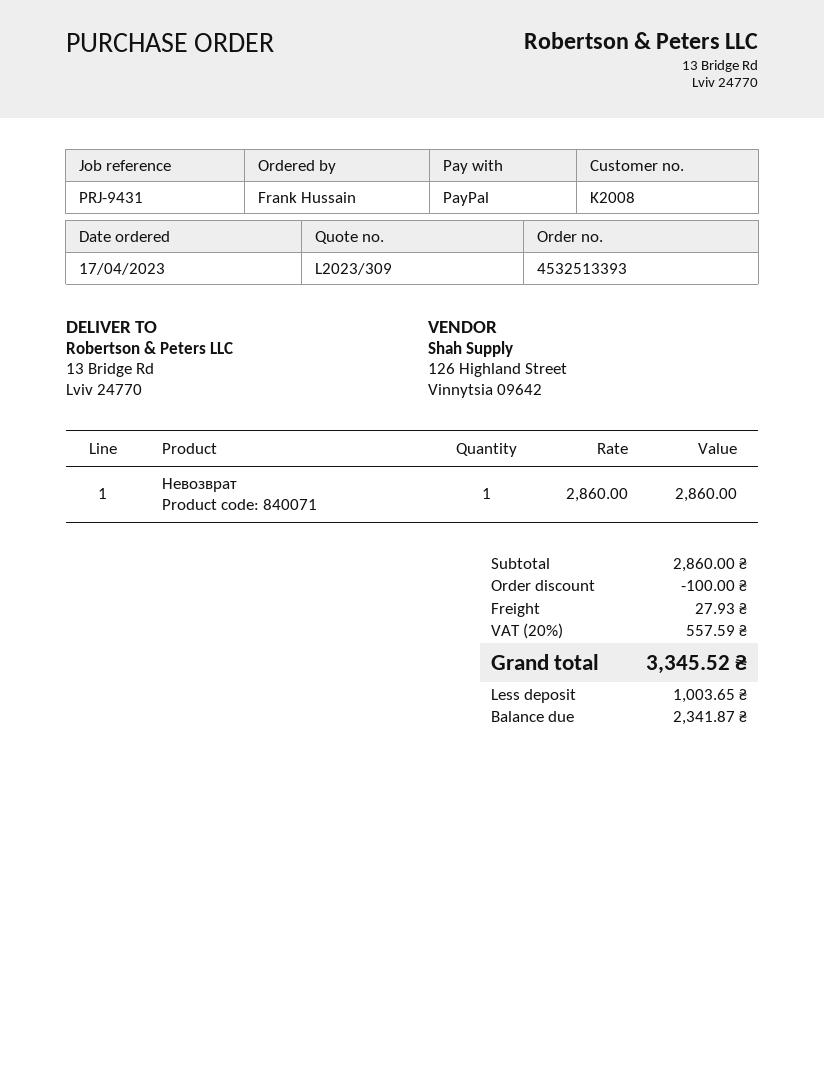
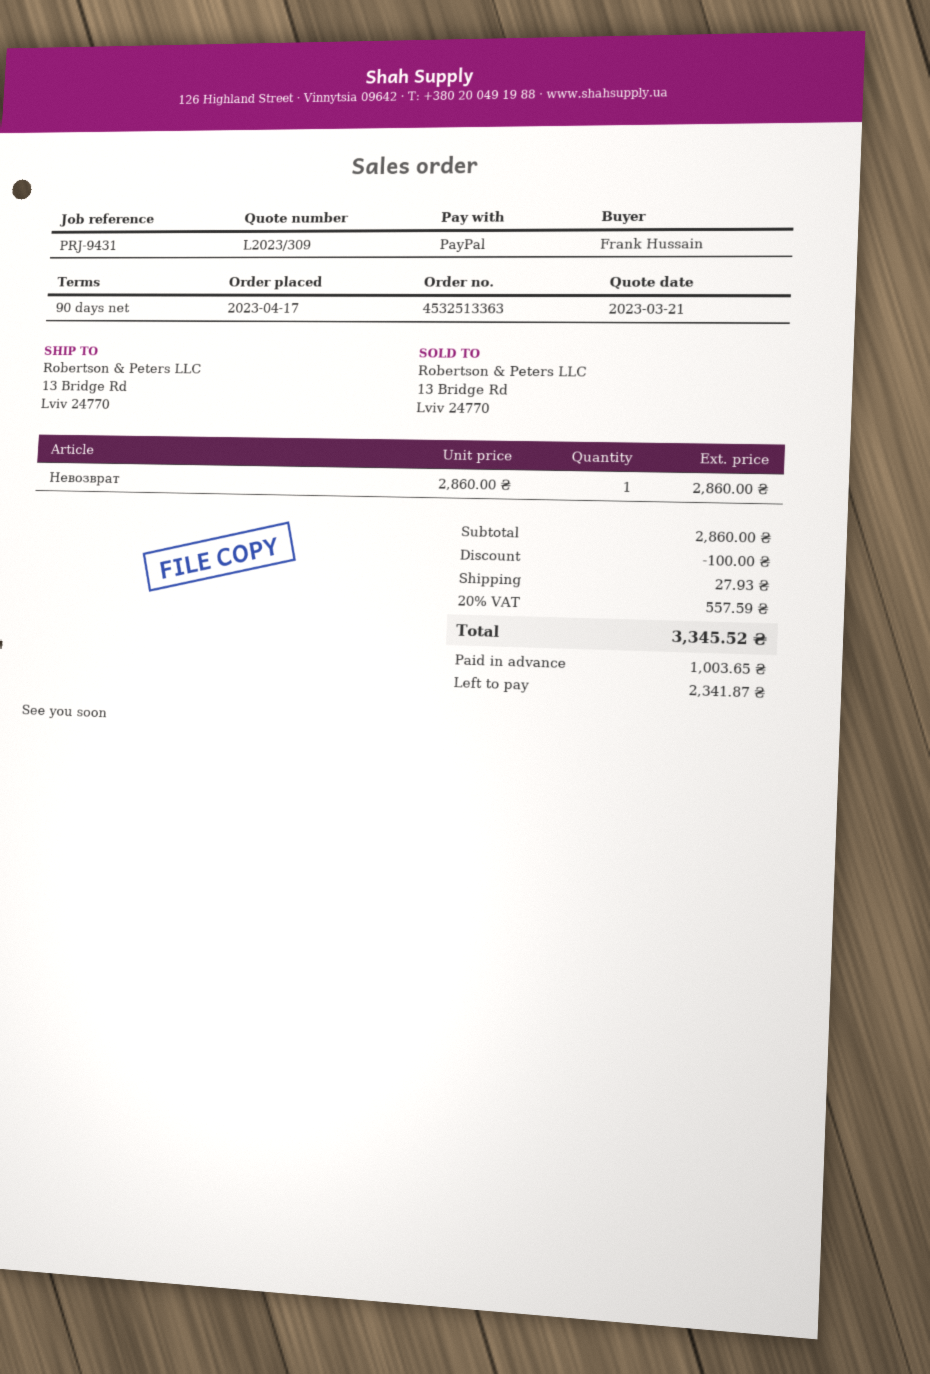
order number: 4532513393 -> 4532513363

